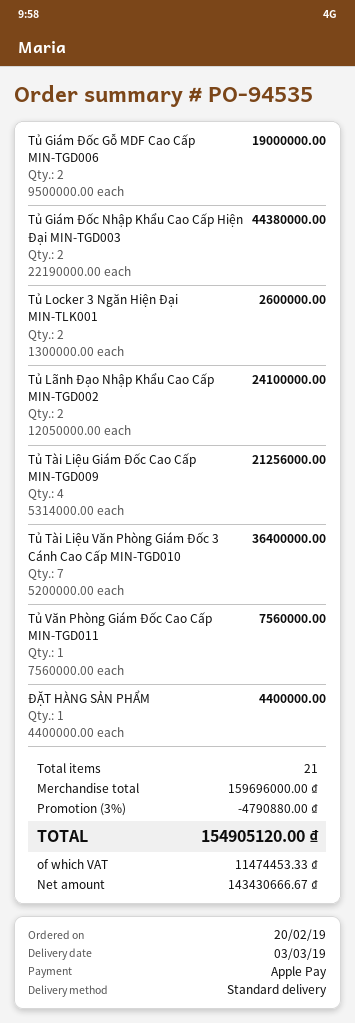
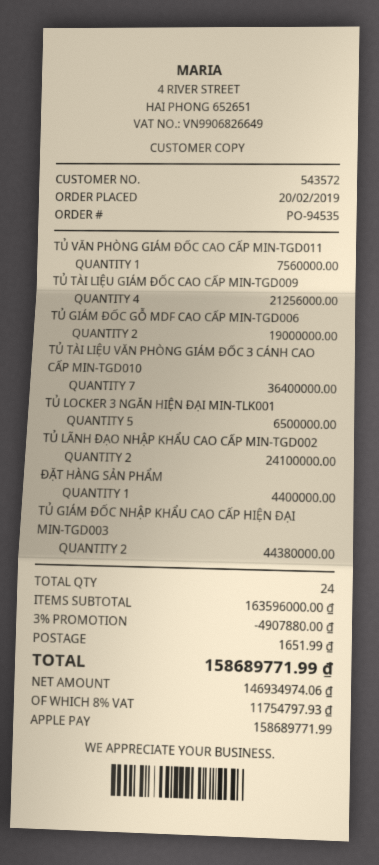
Tủ Locker 3 Ngăn Hiện Đại MIN-TLK001: 2 for 2600000.00 -> 5 for 6500000.00
total quantity: 21 -> 24
subtotal: 159696000.00 -> 163596000.00
discount: 3% = 4790880.00 -> 3% = 4907880.00
shipping: none -> 1651.99
net: 143430666.67 -> 146934974.06
tax: 11474453.33 -> 11754797.93
total: 154905120.00 -> 158689771.99

